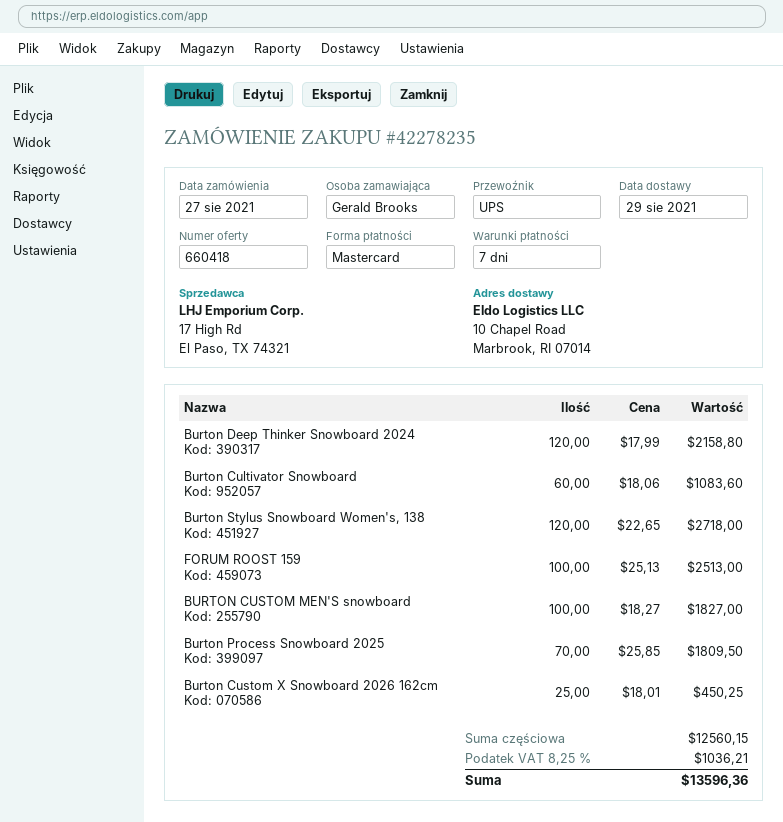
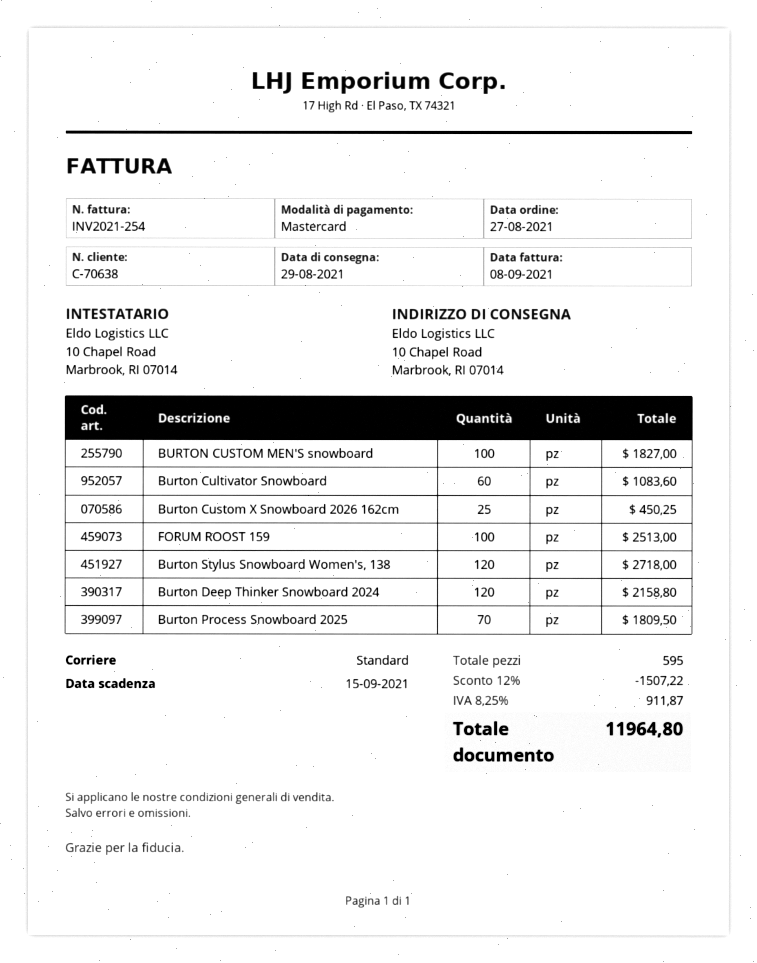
shipping method: UPS -> standard
discount: none -> 12% = 1507.22
tax: 8.25% = 1036.21 -> 8.25% = 911.87
total: 13596.36 -> 11964.80

